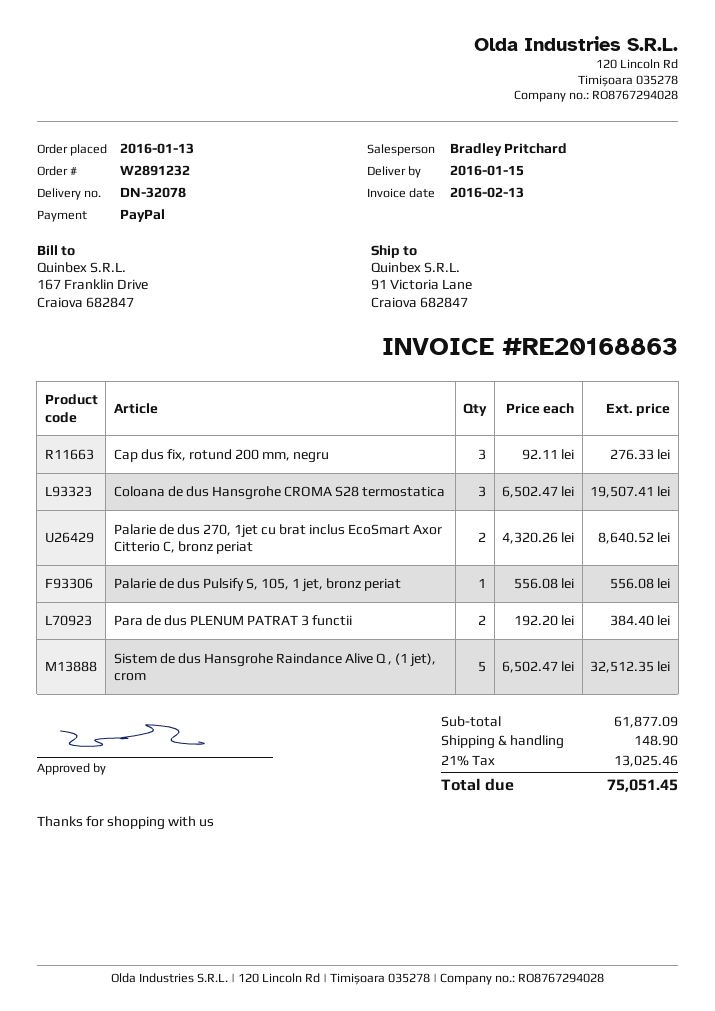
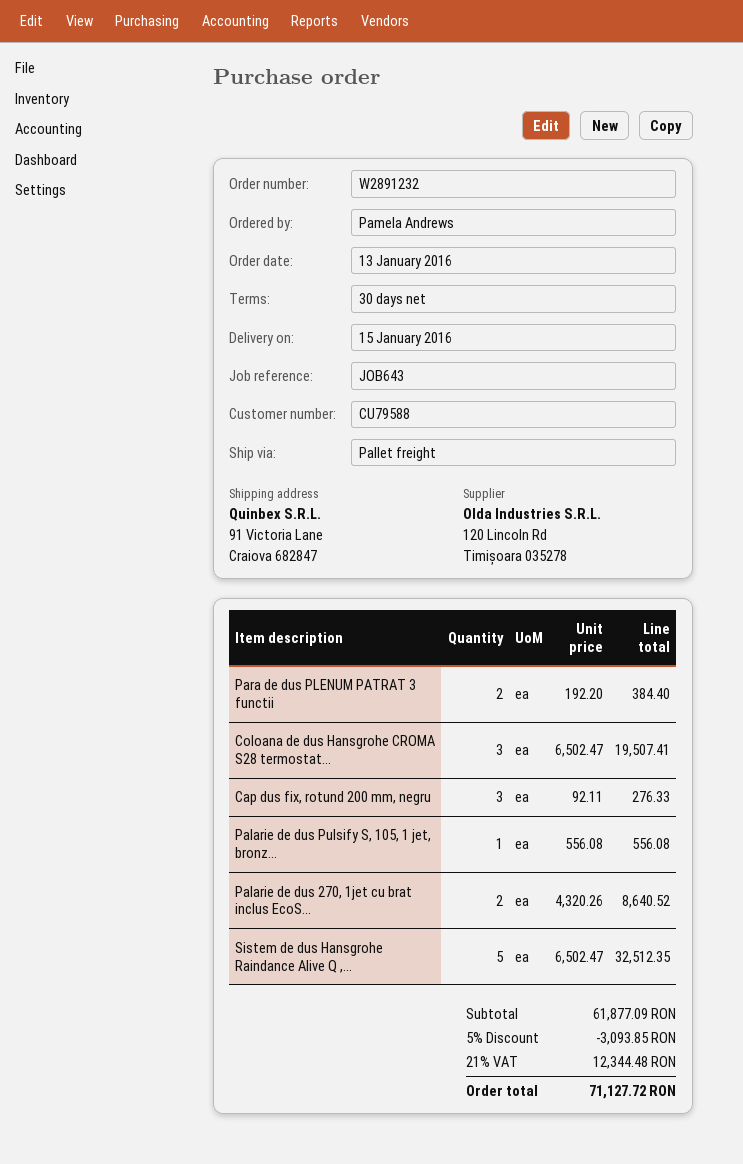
discount: none -> 5% = 3093.85
shipping: 148.90 -> none
tax: 21% = 13025.46 -> 21% = 12344.48
total: 75051.45 -> 71127.72

